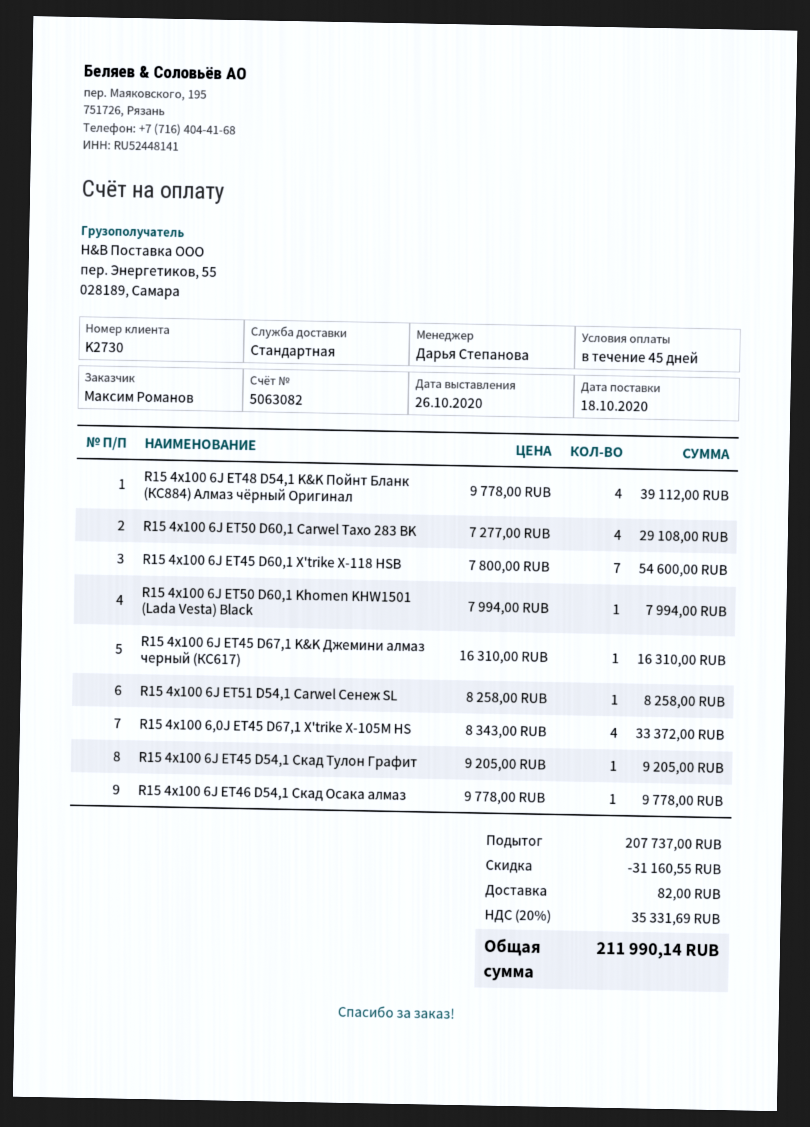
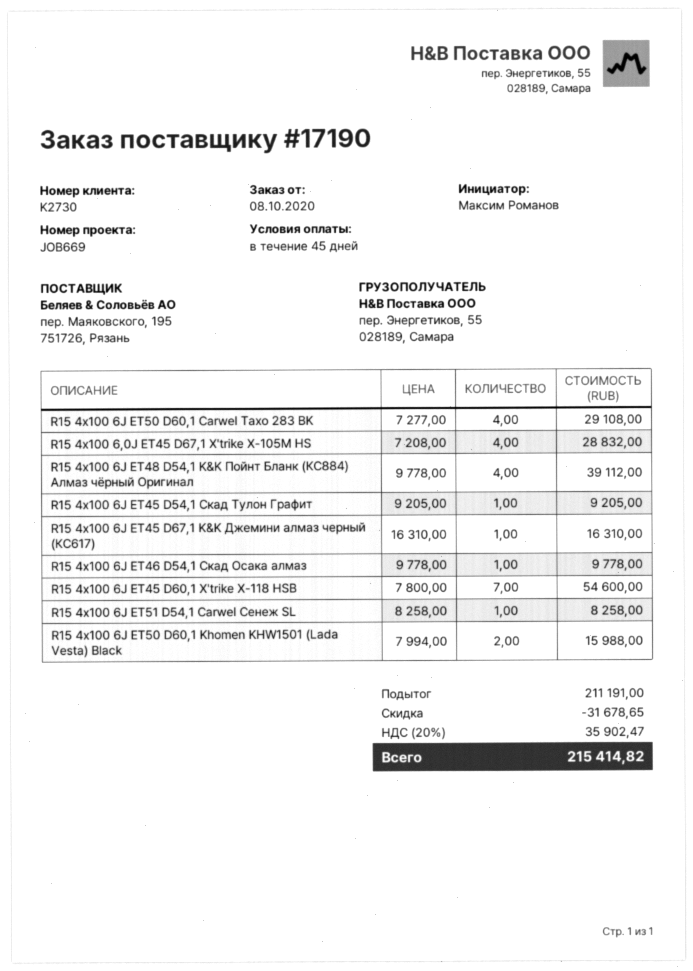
R15 4x100 6J ET50 D60,1 Khomen KHW1501 (Lada Vesta) Black: 1 x 7994.00 = 7994.00 -> 2 x 7994.00 = 15988.00
R15 4x100 6,0J ET45 D67,1 X'trike X-105М HS: 4 x 8343.00 = 33372.00 -> 4 x 7208.00 = 28832.00
subtotal: 207737.00 -> 211191.00
discount: 31160.55 -> 31678.65
shipping: 82.00 -> none
tax: 20% = 35331.69 -> 20% = 35902.47
total: 211990.14 -> 215414.82

